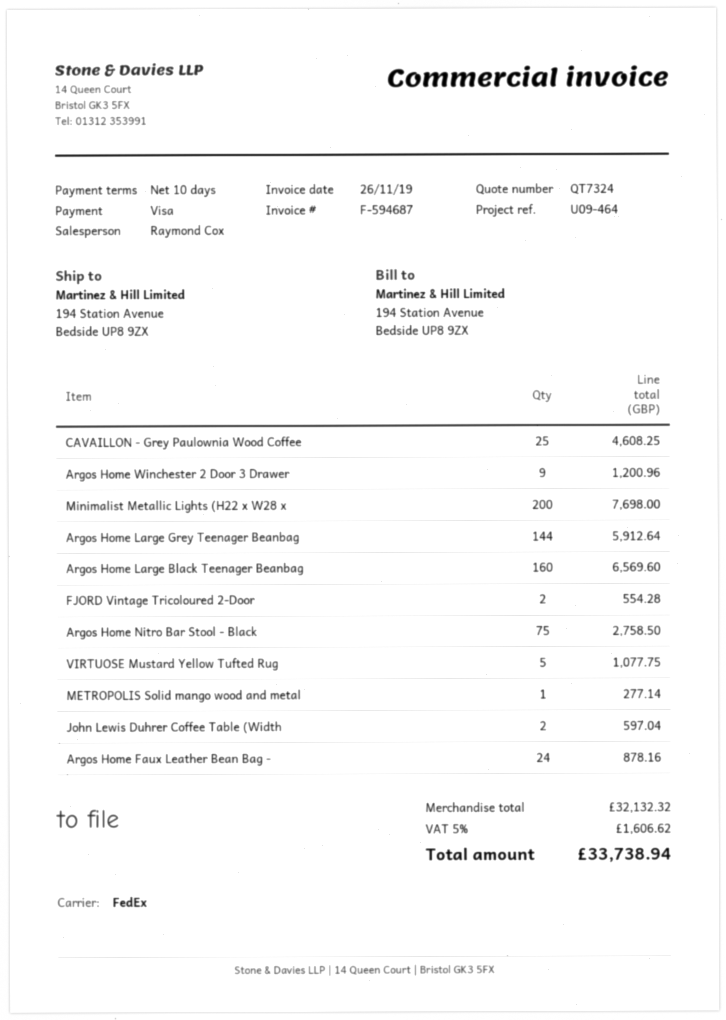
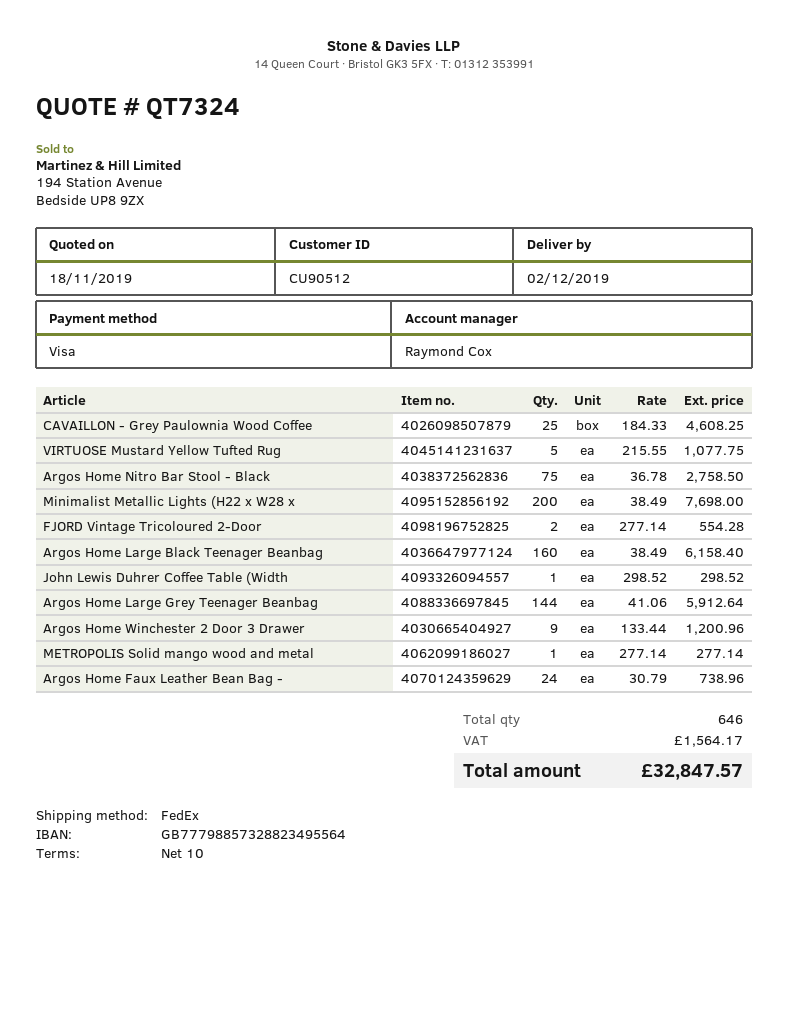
Argos Home Large Black Teenager Beanbag: 160 for 6569.60 -> 160 for 6158.40
John Lewis Duhrer Coffee Table (Width: 2 for 597.04 -> 1 for 298.52
Argos Home Faux Leather Bean Bag -: 24 for 878.16 -> 24 for 738.96
tax: 1606.62 -> 1564.17
total: 33738.94 -> 32847.57

